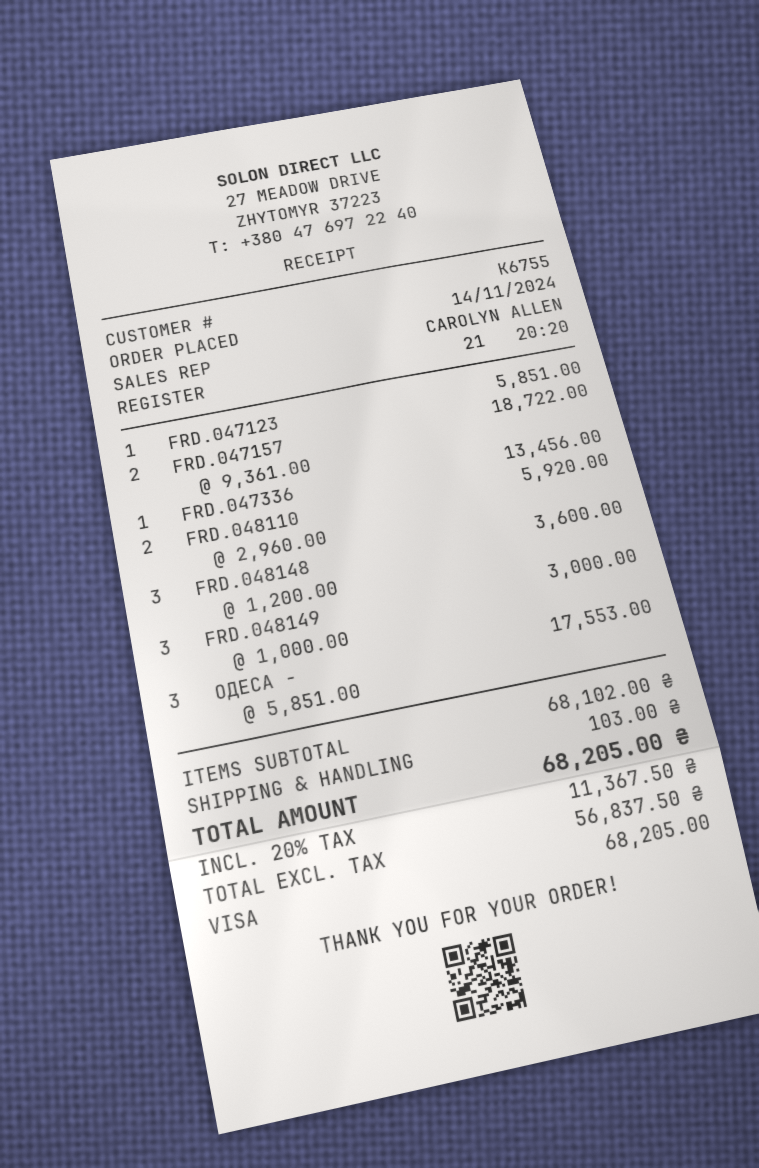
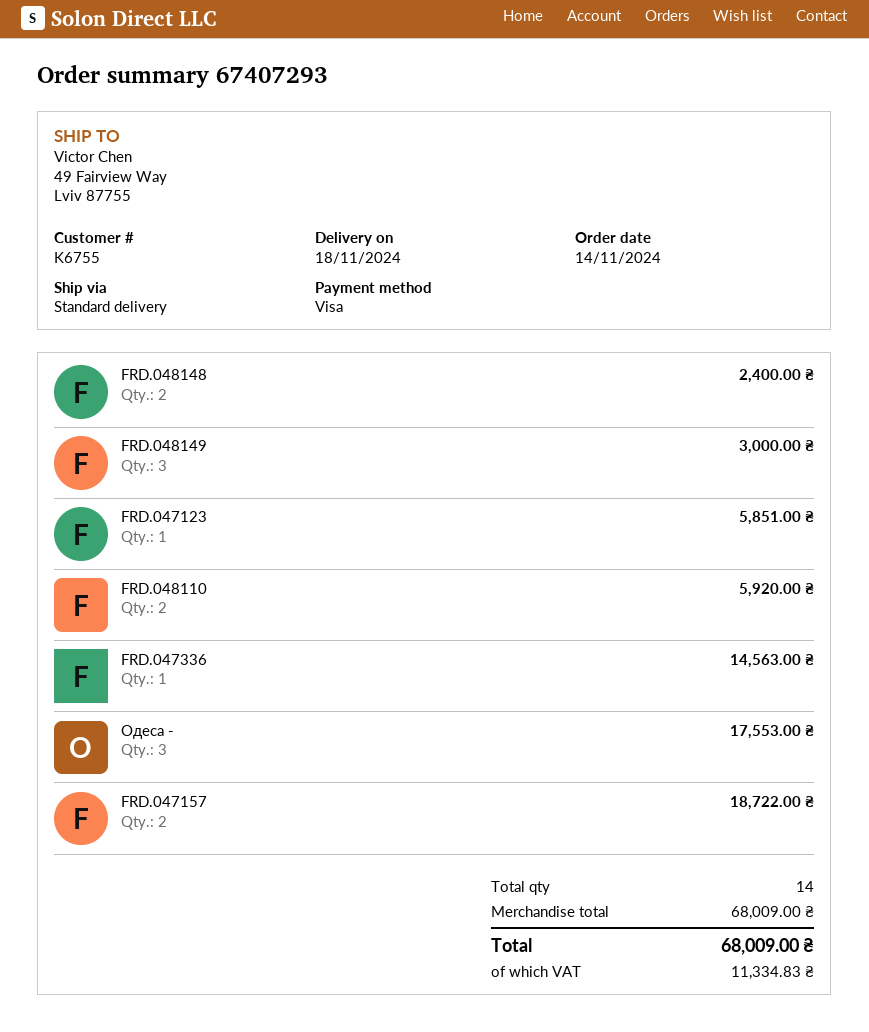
FRD.047336: 1 for 13456.00 -> 1 for 14563.00
FRD.048148: 3 for 3600.00 -> 2 for 2400.00
subtotal: 68102.00 -> 68009.00
shipping: 103.00 -> none
tax: 11367.50 -> 11334.83
total: 68205.00 -> 68009.00

